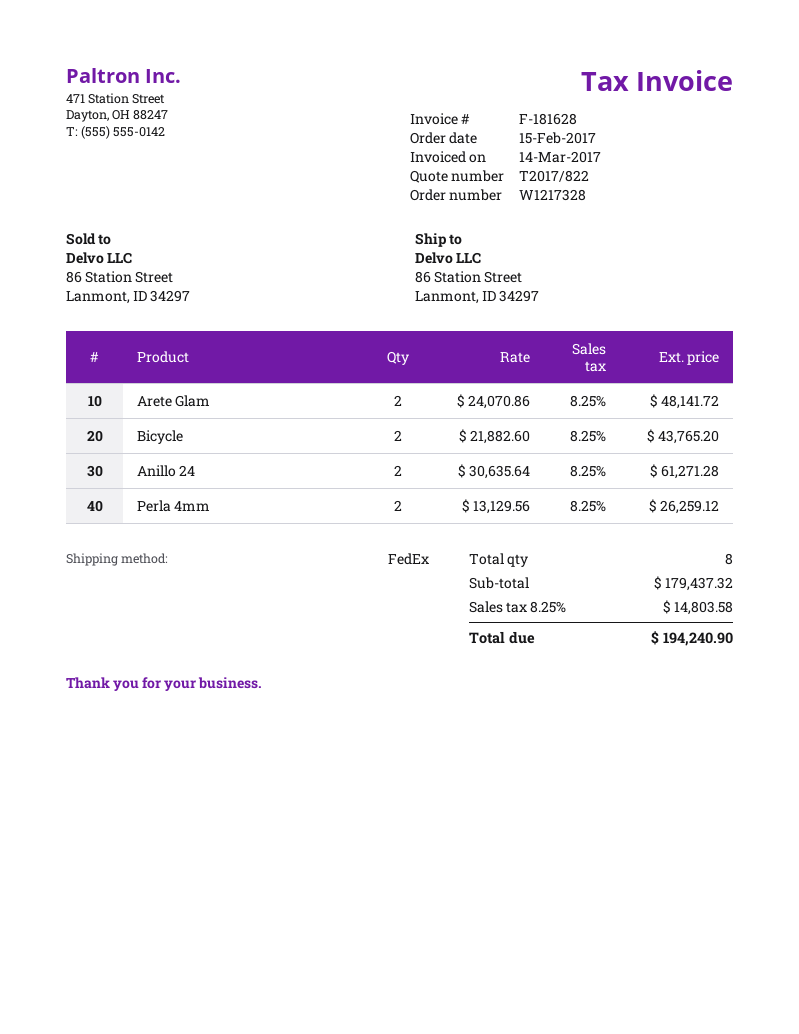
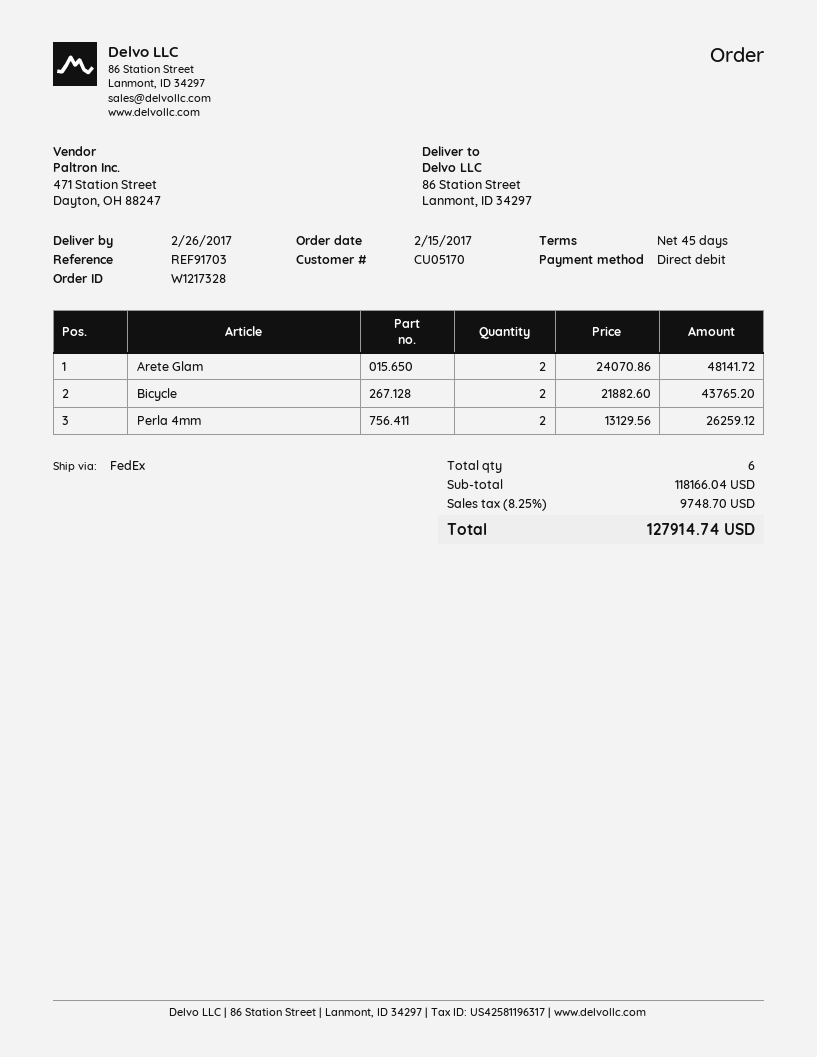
Anillo 24: 2 x 30635.64 = 61271.28 -> none
total quantity: 8 -> 6
subtotal: 179437.32 -> 118166.04
tax: 8.25% = 14803.58 -> 8.25% = 9748.70
total: 194240.90 -> 127914.74

